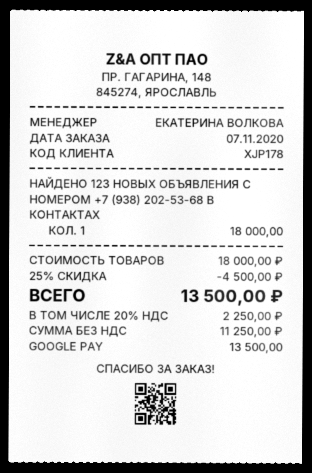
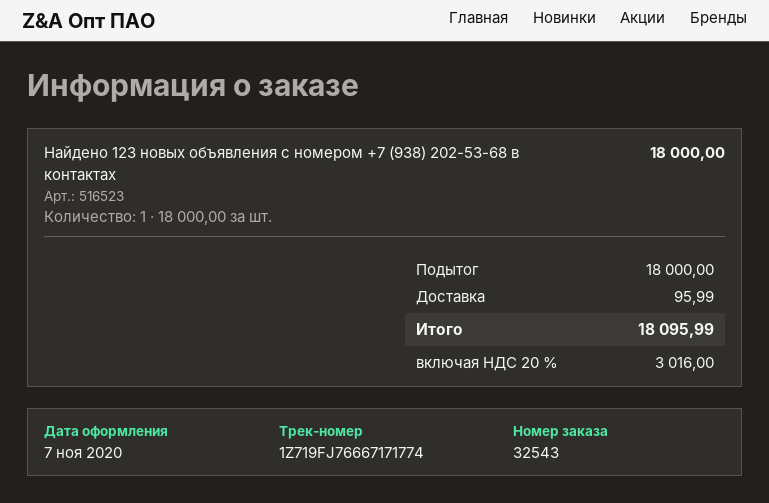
discount: 25% = 4500.00 -> none
shipping: none -> 95.99
tax: 20% = 2250.00 -> 20% = 3016.00
total: 13500.00 -> 18095.99

